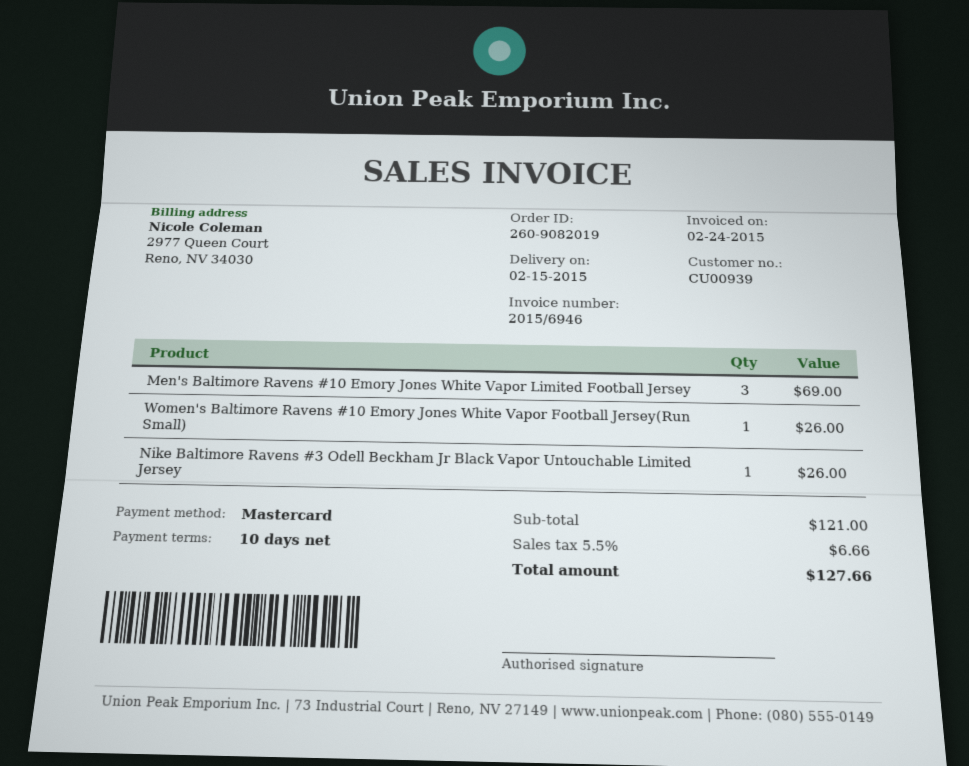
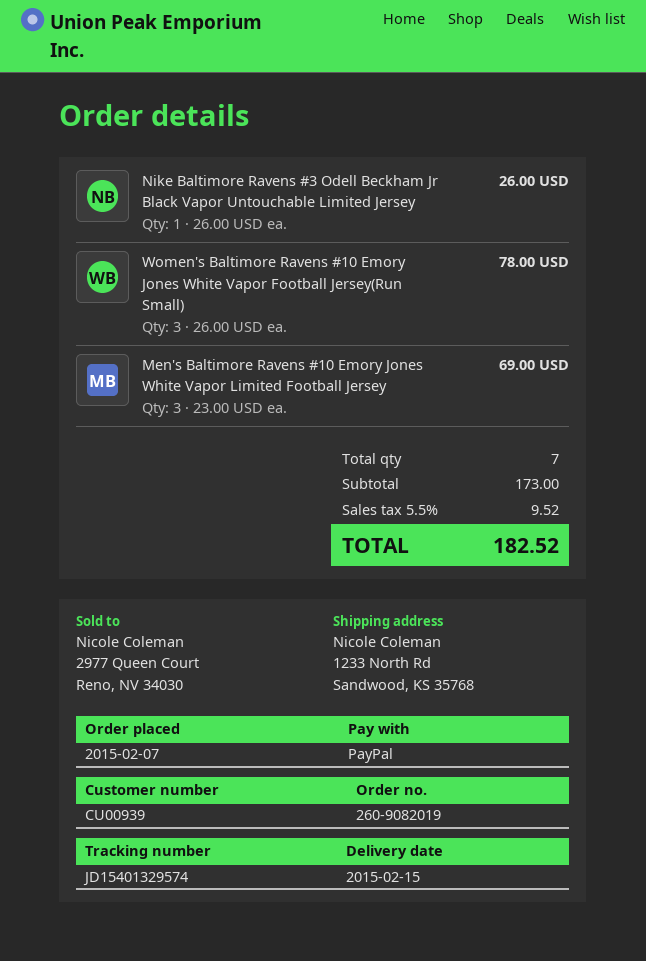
payment method: Mastercard -> PayPal
Women's Baltimore Ravens #10 Emory Jones White Vapor Football Jersey(Run Small): 1 for 26.00 -> 3 for 78.00
subtotal: 121.00 -> 173.00
tax: 5.5% = 6.66 -> 5.5% = 9.52
total: 127.66 -> 182.52

